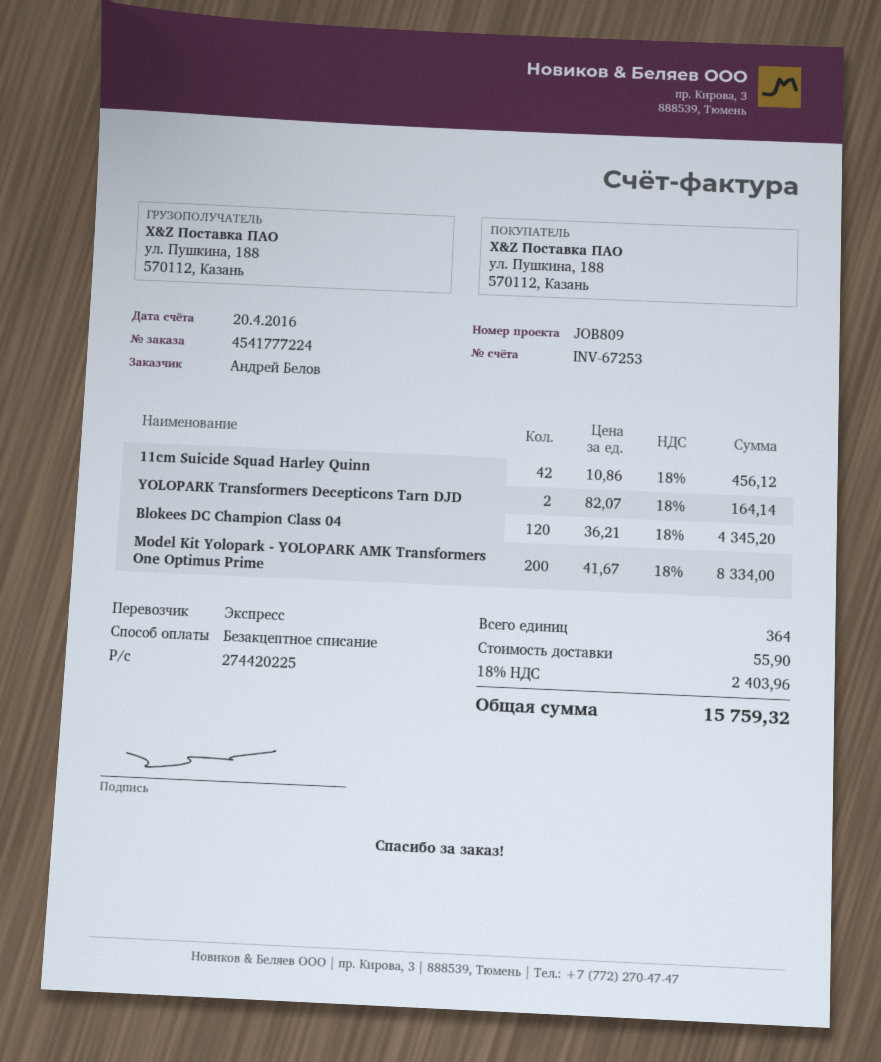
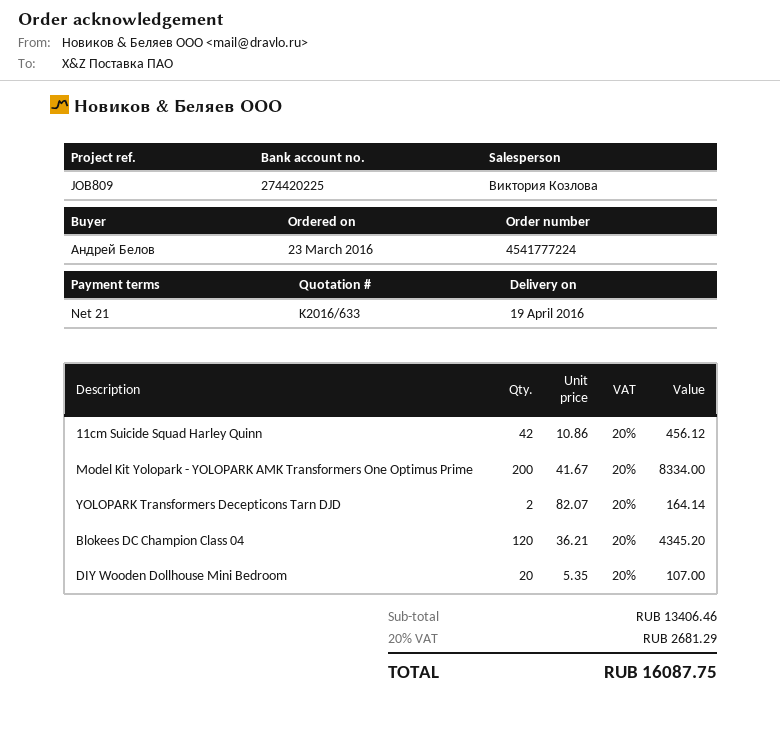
DIY Wooden Dollhouse Mini Bedroom: none -> 20 x 5.35 = 107.00
shipping: 55.90 -> none
tax: 18% = 2403.96 -> 20% = 2681.29
total: 15759.32 -> 16087.75

